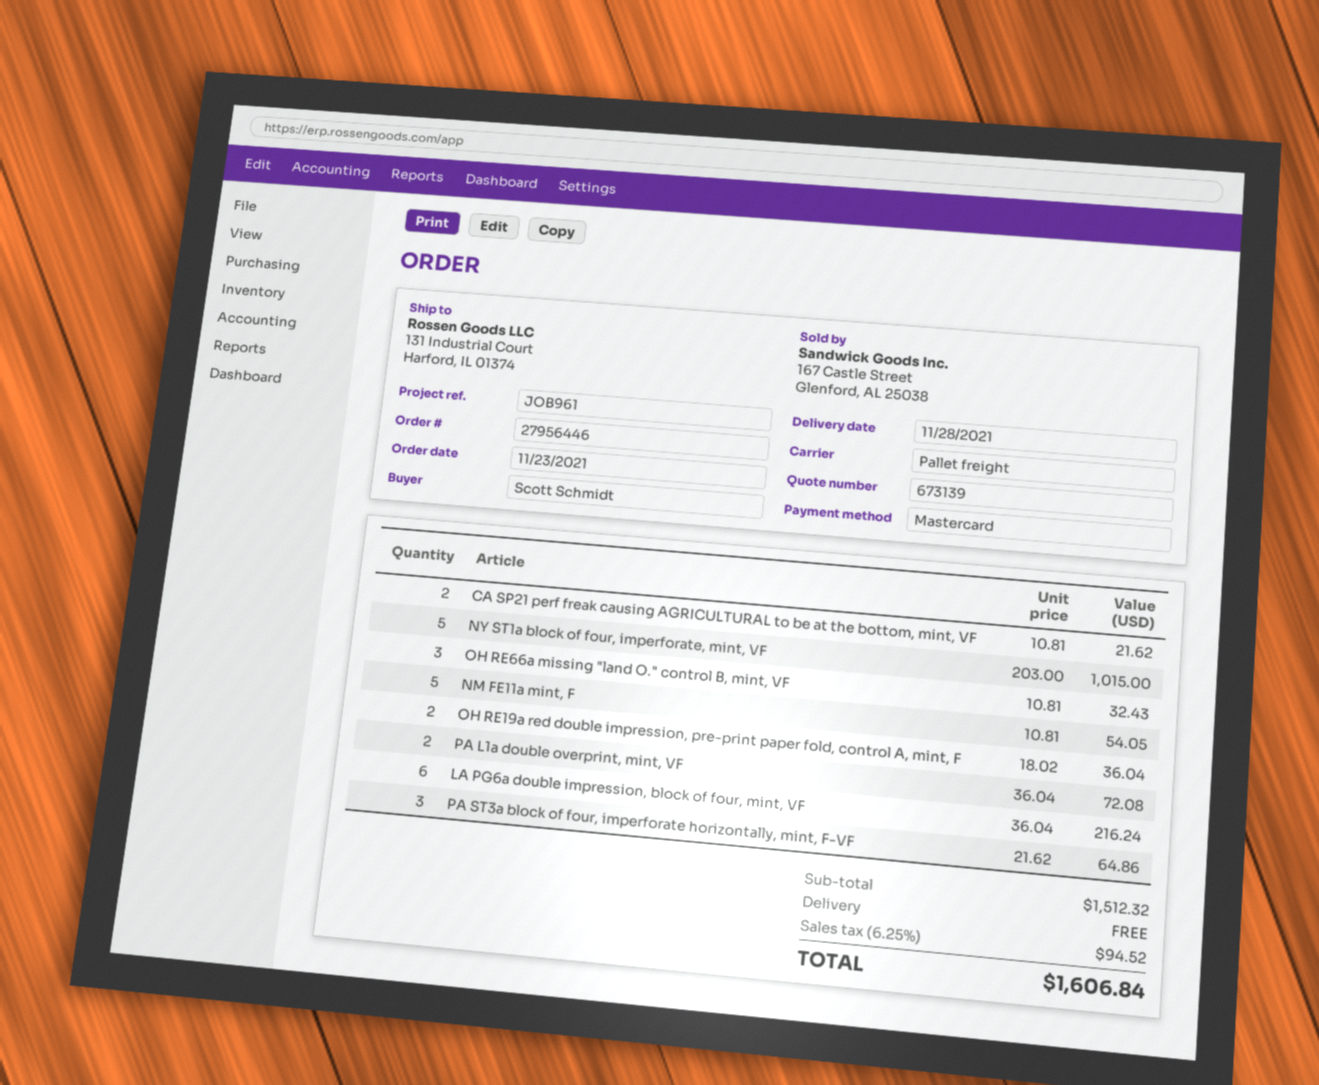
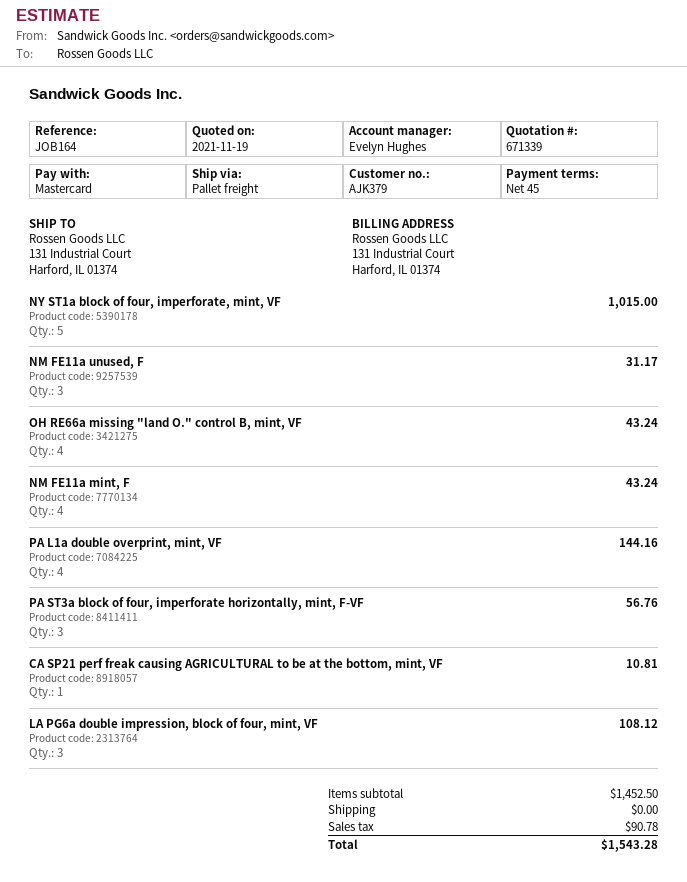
quote number: 673139 -> 671339
reference: JOB961 -> JOB164
CA SP21 perf freak causing AGRICULTURAL to be at the bottom, mint, VF: 2 for 21.62 -> 1 for 10.81
OH RE66a missing "land O." control B, mint, VF: 3 for 32.43 -> 4 for 43.24
NM FE11a mint, F: 5 for 54.05 -> 4 for 43.24
OH RE19a red double impression, pre-print paper fold, control A, mint, F: 2 for 36.04 -> none
PA L1a double overprint, mint, VF: 2 for 72.08 -> 4 for 144.16
LA PG6a double impression, block of four, mint, VF: 6 for 216.24 -> 3 for 108.12
PA ST3a block of four, imperforate horizontally, mint, F-VF: 3 for 64.86 -> 3 for 56.76
NM FE11a unused, F: none -> 3 for 31.17
subtotal: 1512.32 -> 1452.50
tax: 94.52 -> 90.78
total: 1606.84 -> 1543.28

